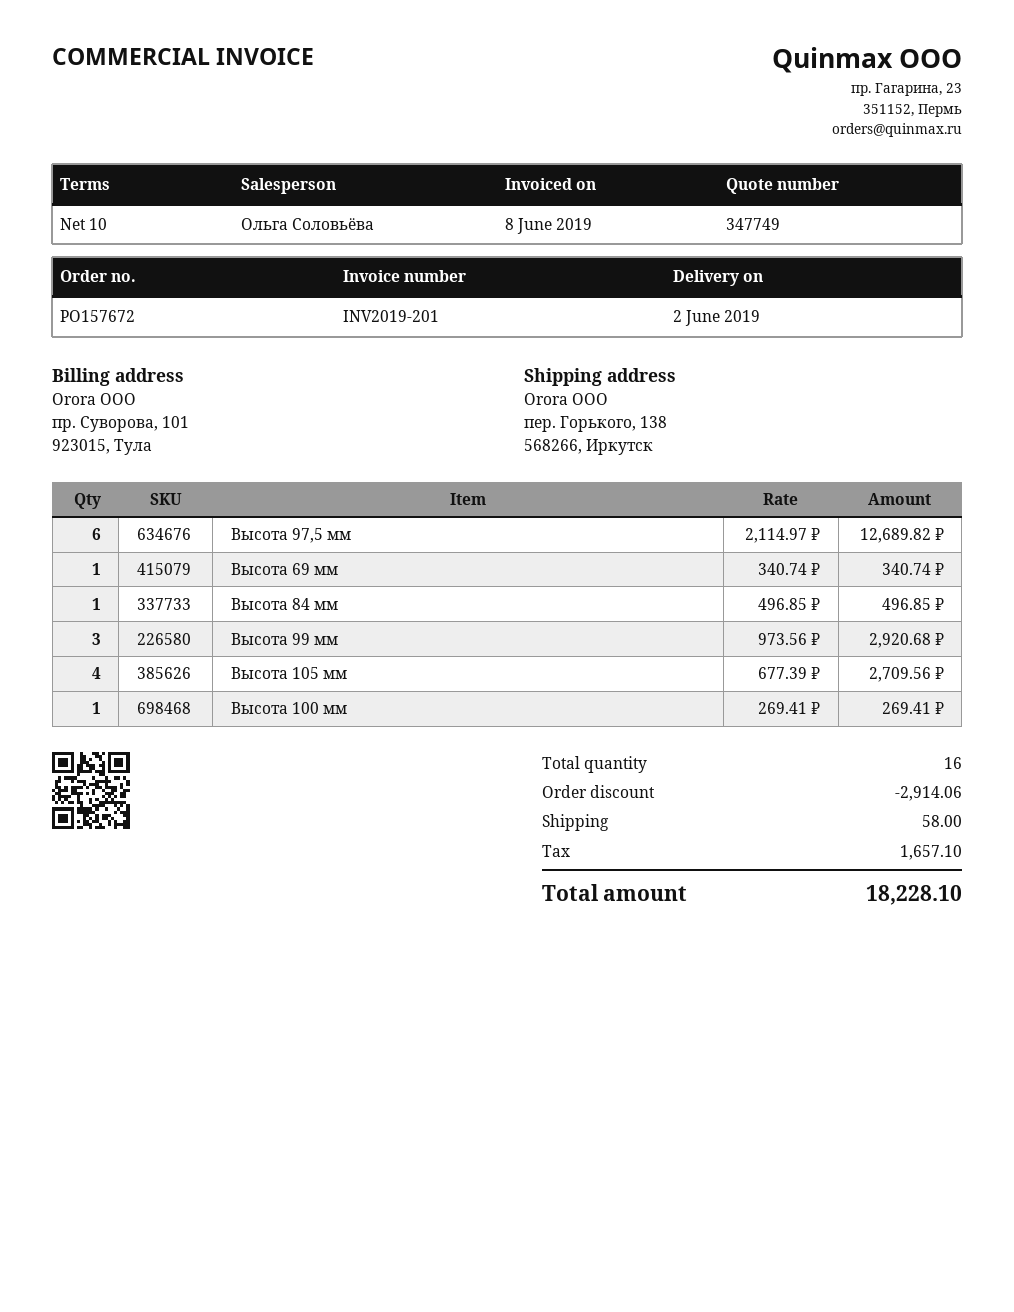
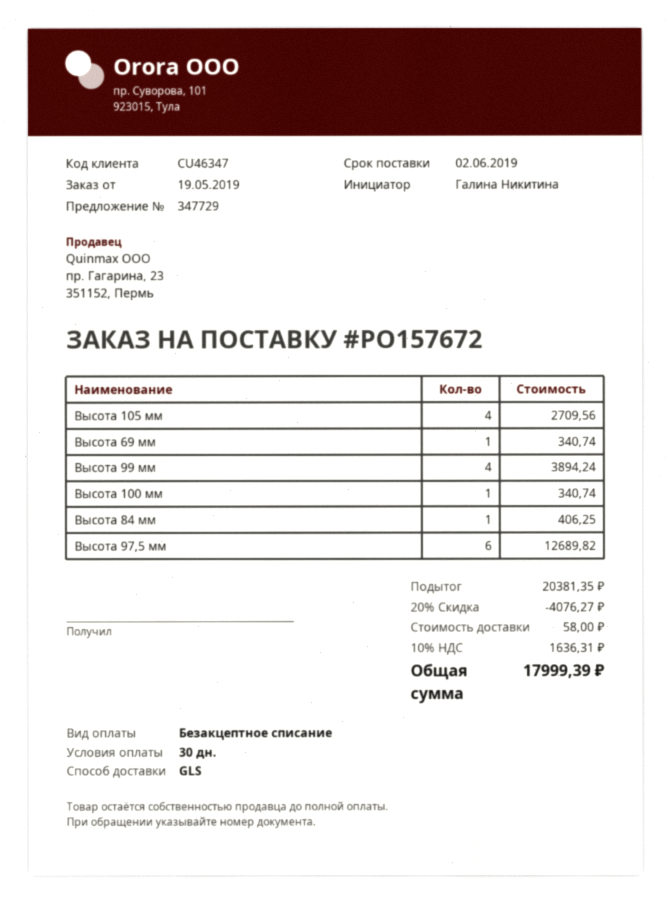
quote number: 347749 -> 347729
payment terms: 10 days -> 30 days
Высота 84 мм: 1 for 496.85 -> 1 for 406.25
Высота 99 мм: 3 for 2920.68 -> 4 for 3894.24
Высота 100 мм: 1 for 269.41 -> 1 for 340.74
discount: 2914.06 -> 4076.27
tax: 1657.10 -> 1636.31
total: 18228.10 -> 17999.39

